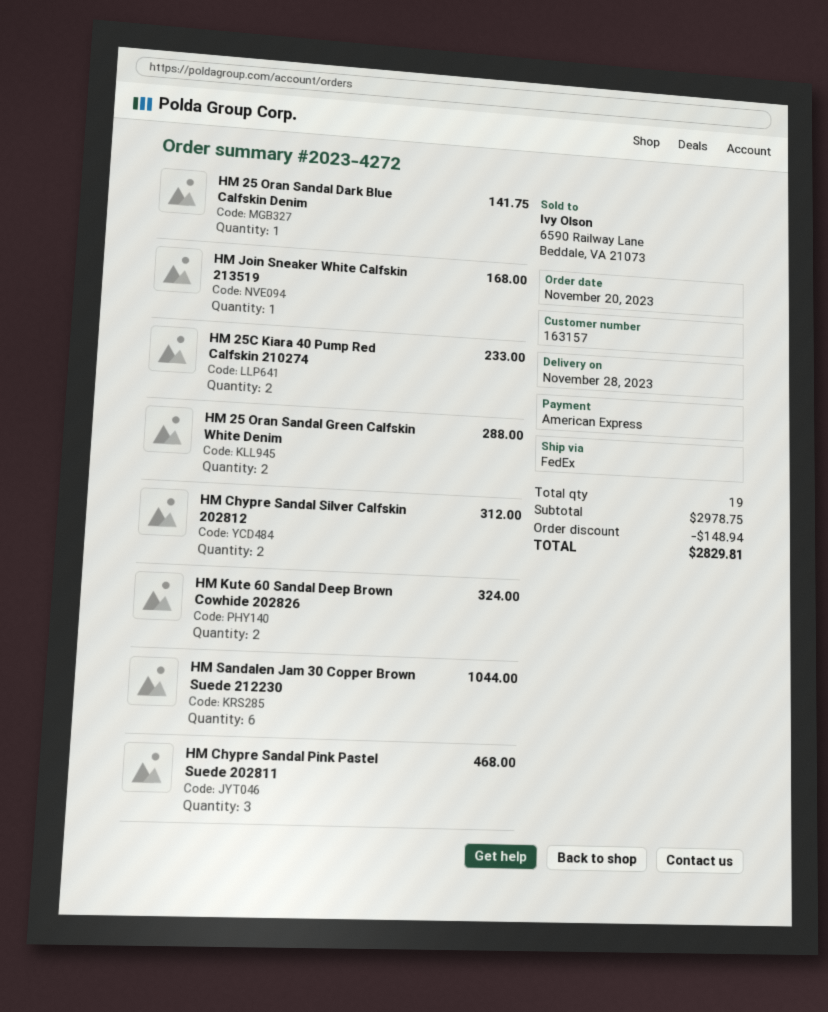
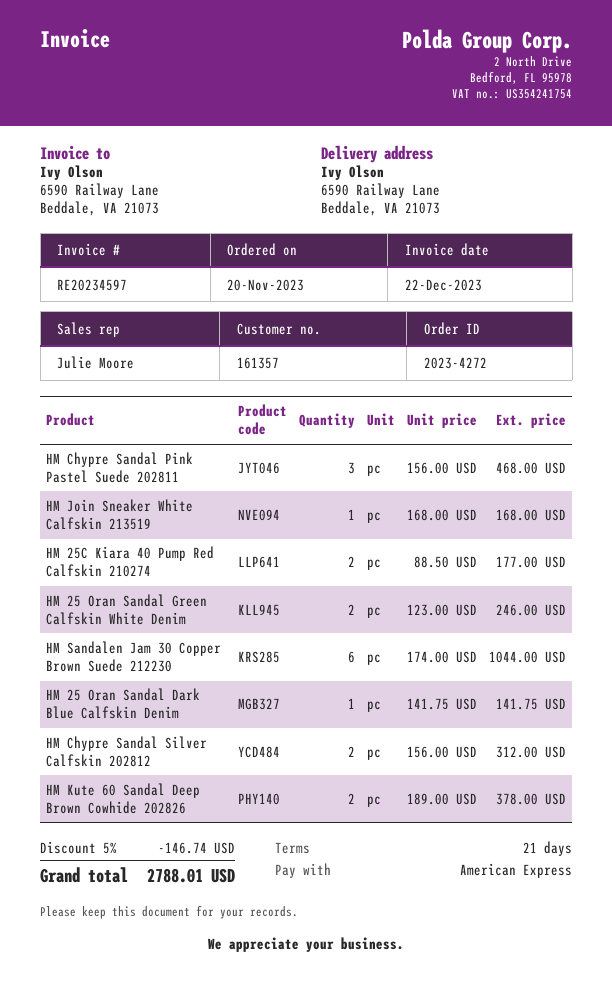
customer number: 163157 -> 161357
HM 25C Kiara 40 Pump Red Calfskin 210274: 2 for 233.00 -> 2 for 177.00
HM 25 Oran Sandal Green Calfskin White Denim: 2 for 288.00 -> 2 for 246.00
HM Kute 60 Sandal Deep Brown Cowhide 202826: 2 for 324.00 -> 2 for 378.00
discount: 148.94 -> 146.74
total: 2829.81 -> 2788.01

